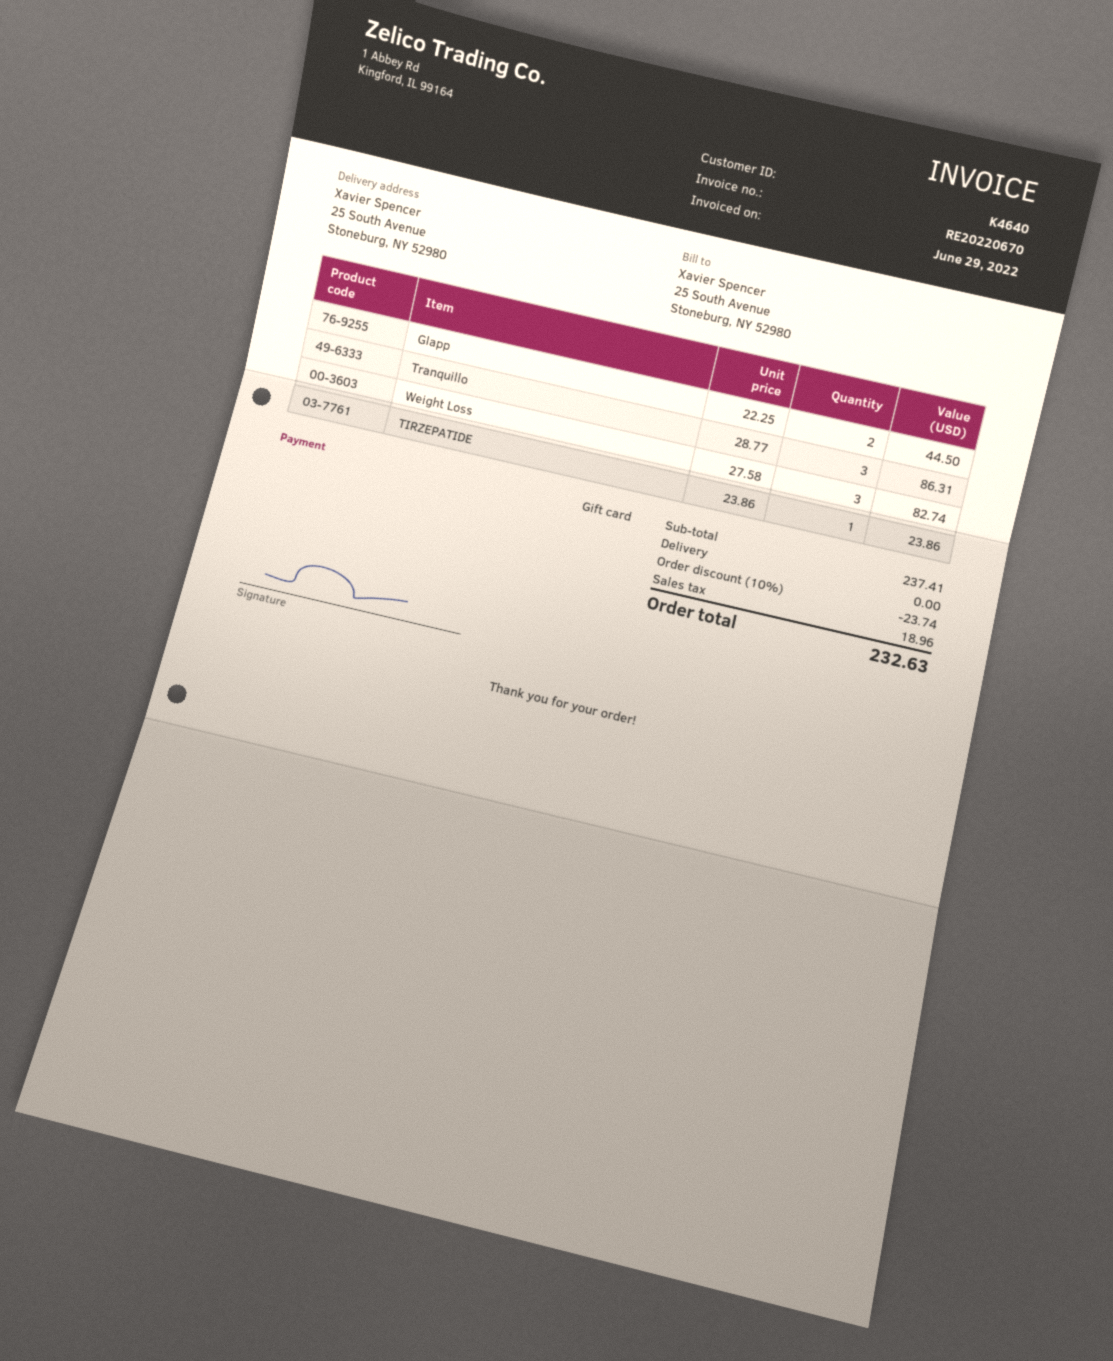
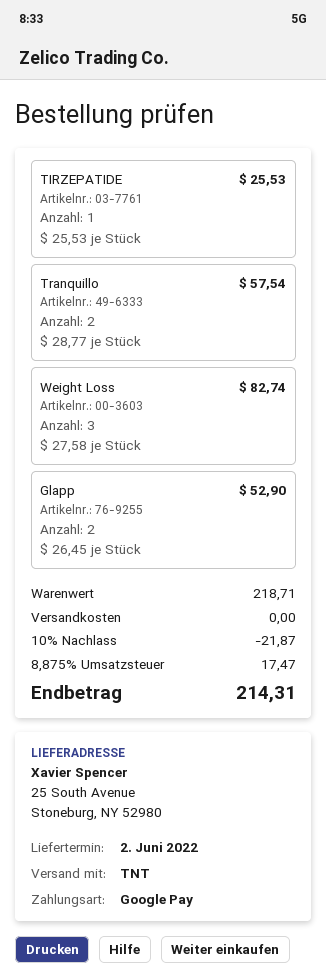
payment method: gift card -> Google Pay
Glapp: 2 x 22.25 = 44.50 -> 2 x 26.45 = 52.90
Tranquillo: 3 x 28.77 = 86.31 -> 2 x 28.77 = 57.54
TIRZEPATIDE: 1 x 23.86 = 23.86 -> 1 x 25.53 = 25.53
subtotal: 237.41 -> 218.71
discount: 10% = 23.74 -> 10% = 21.87
tax: 18.96 -> 17.47
total: 232.63 -> 214.31

